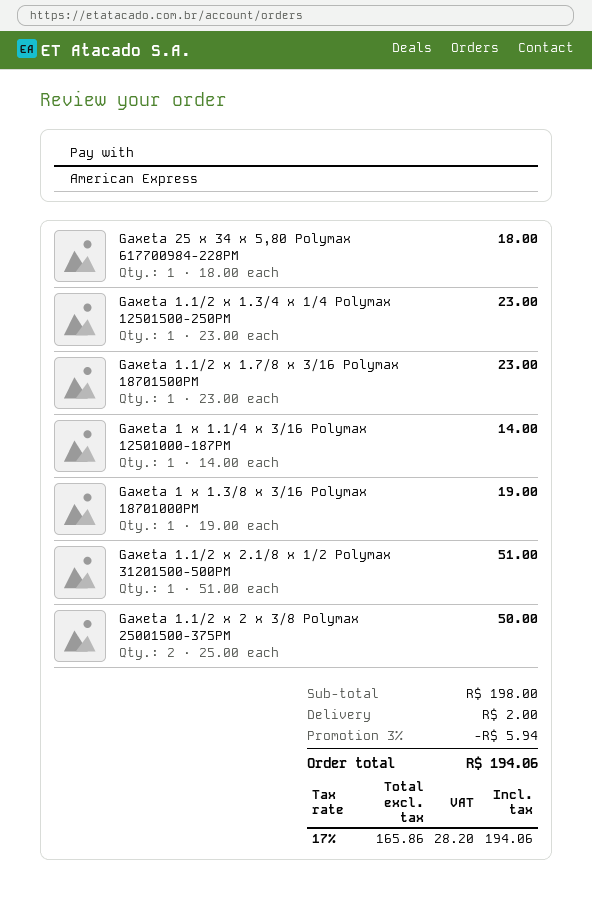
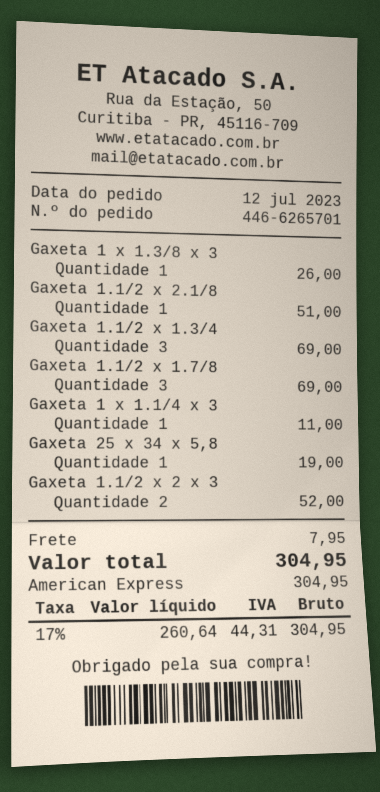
Gaxeta 25 x 34 x 5,80 Polymax 617700984-228PM: 1 for 18.00 -> 1 for 19.00
Gaxeta 1.1/2 x 1.3/4 x 1/4 Polymax 12501500-250PM: 1 for 23.00 -> 3 for 69.00
Gaxeta 1.1/2 x 1.7/8 x 3/16 Polymax 18701500PM: 1 for 23.00 -> 3 for 69.00
Gaxeta 1 x 1.1/4 x 3/16 Polymax 12501000-187PM: 1 for 14.00 -> 1 for 11.00
Gaxeta 1 x 1.3/8 x 3/16 Polymax 18701000PM: 1 for 19.00 -> 1 for 26.00
Gaxeta 1.1/2 x 2 x 3/8 Polymax 25001500-375PM: 2 for 50.00 -> 2 for 52.00
discount: 3% = 5.94 -> none
shipping: 2.00 -> 7.95
net: 165.86 -> 260.64
tax: 17% = 28.20 -> 17% = 44.31
total: 194.06 -> 304.95

